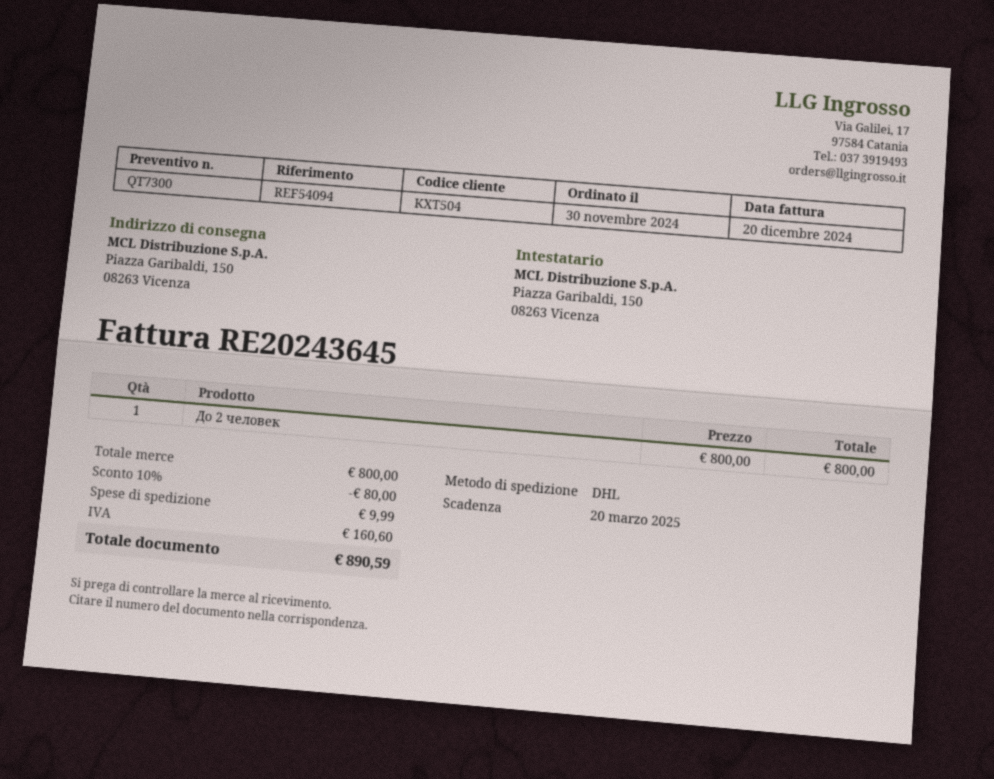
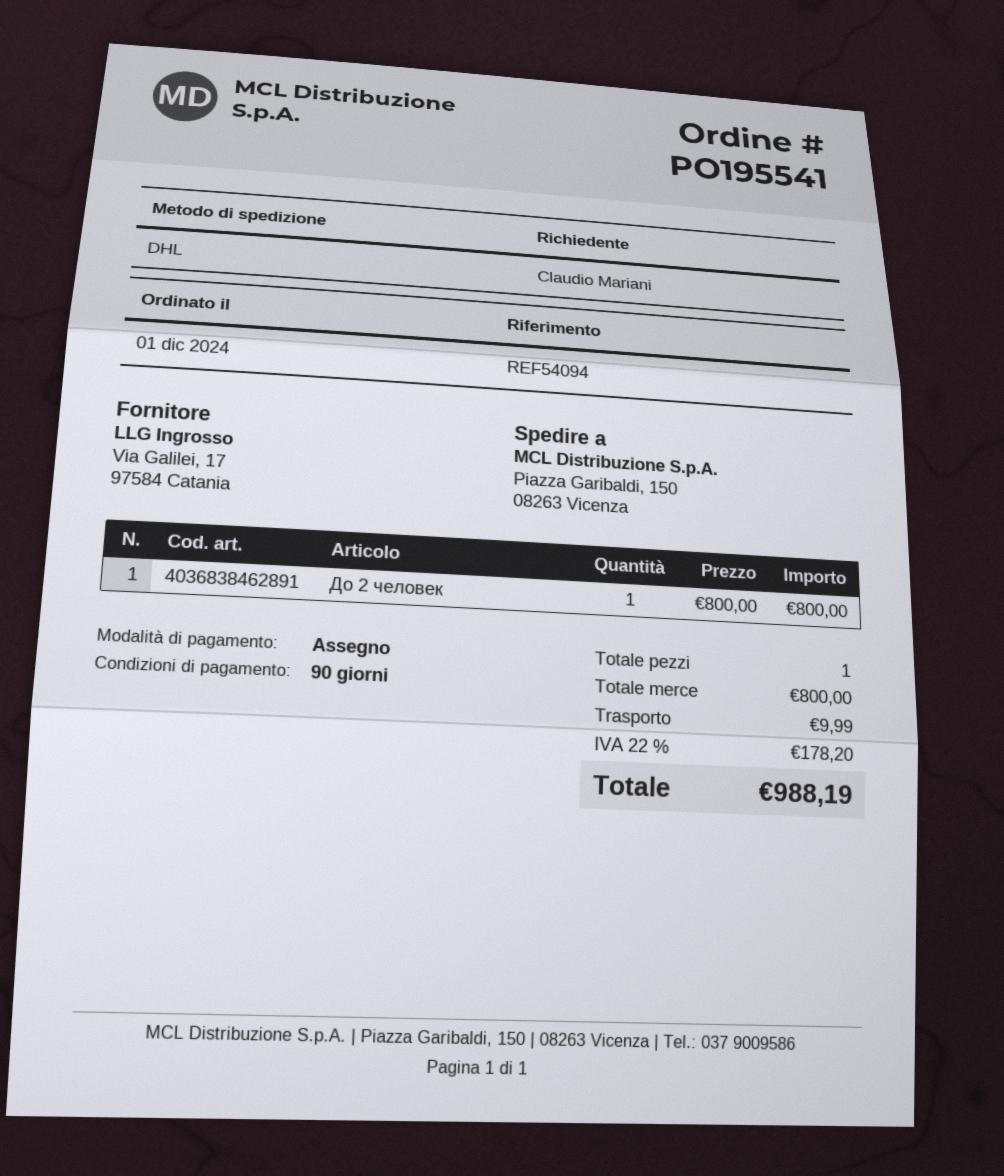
order date: 2024-11-30 -> 2024-12-01
discount: 10% = 80.00 -> none
tax: 160.60 -> 178.20
total: 890.59 -> 988.19

